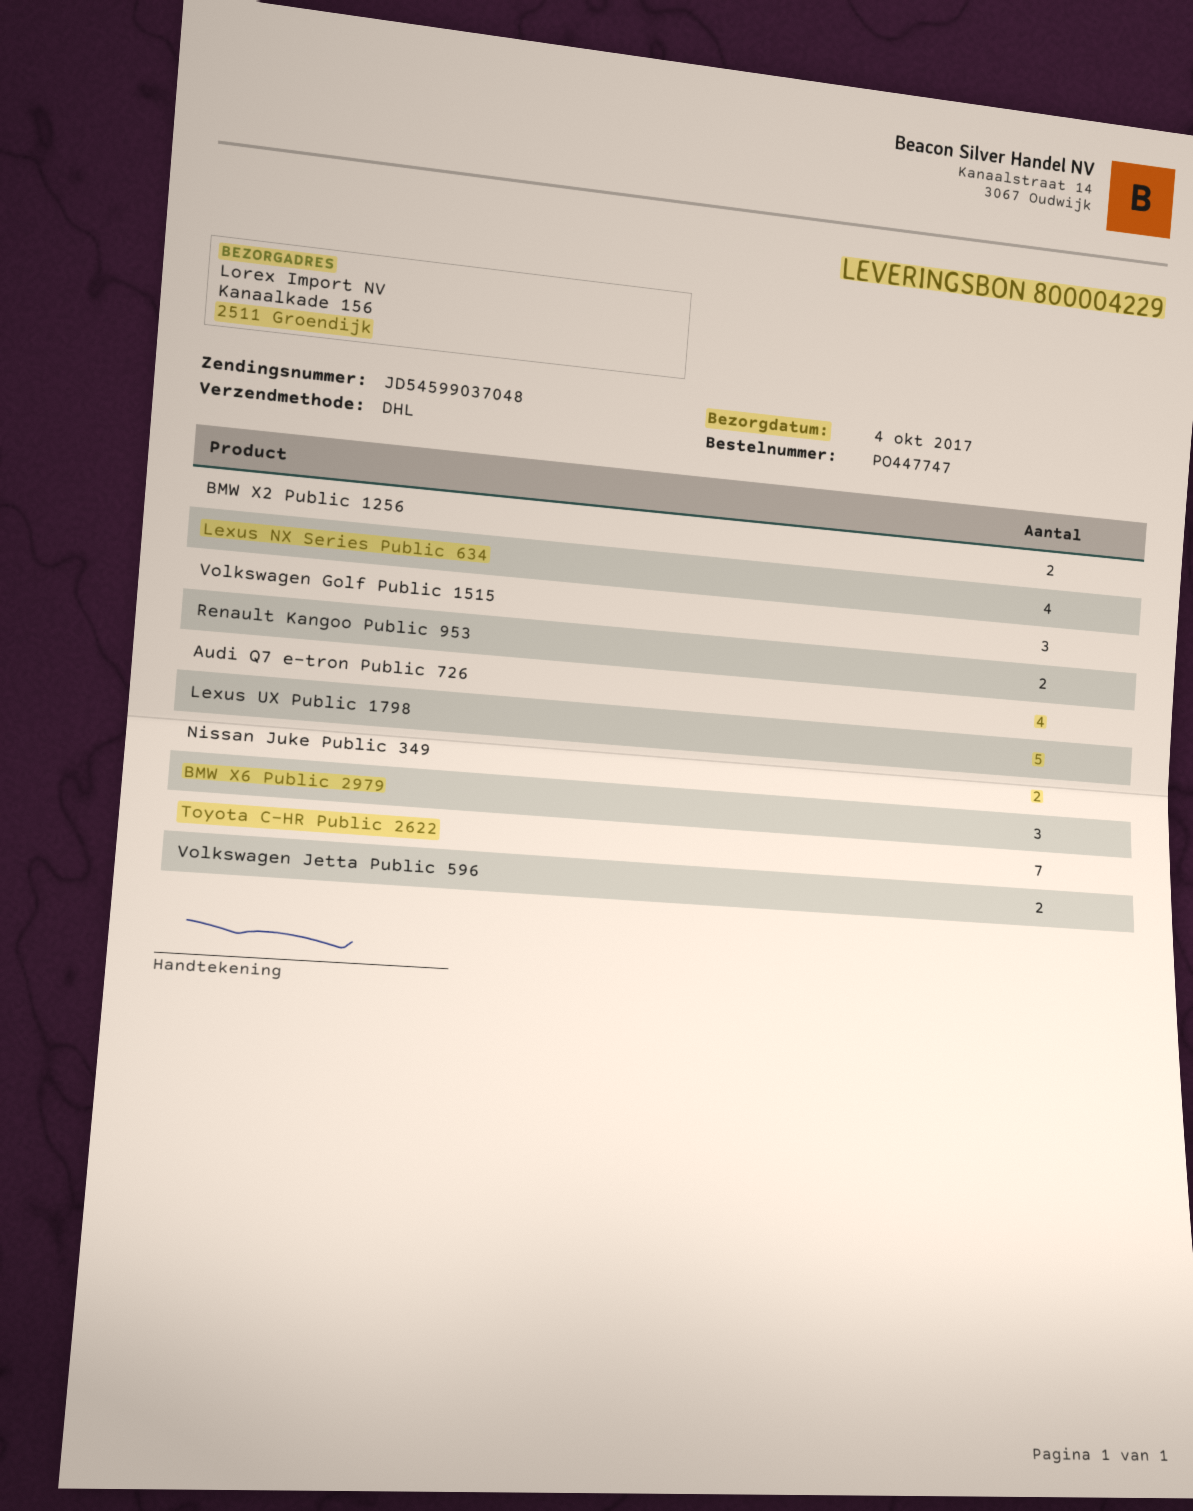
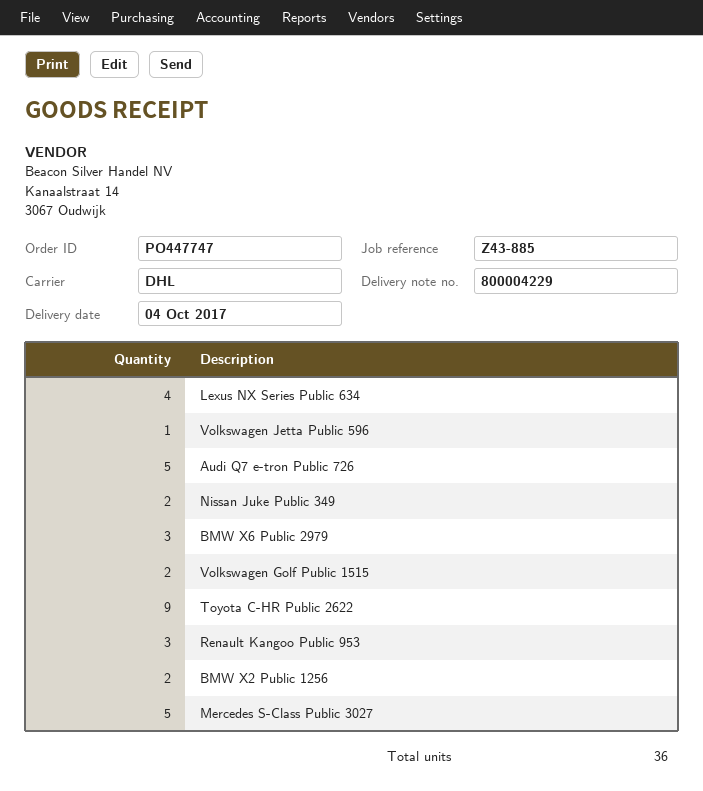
Volkswagen Golf Public 1515: 3 -> 2
Renault Kangoo Public 953: 2 -> 3
Audi Q7 e-tron Public 726: 4 -> 5
Lexus UX Public 1798: 5 -> none
Toyota C-HR Public 2622: 7 -> 9
Volkswagen Jetta Public 596: 2 -> 1
Mercedes S-Class Public 3027: none -> 5

